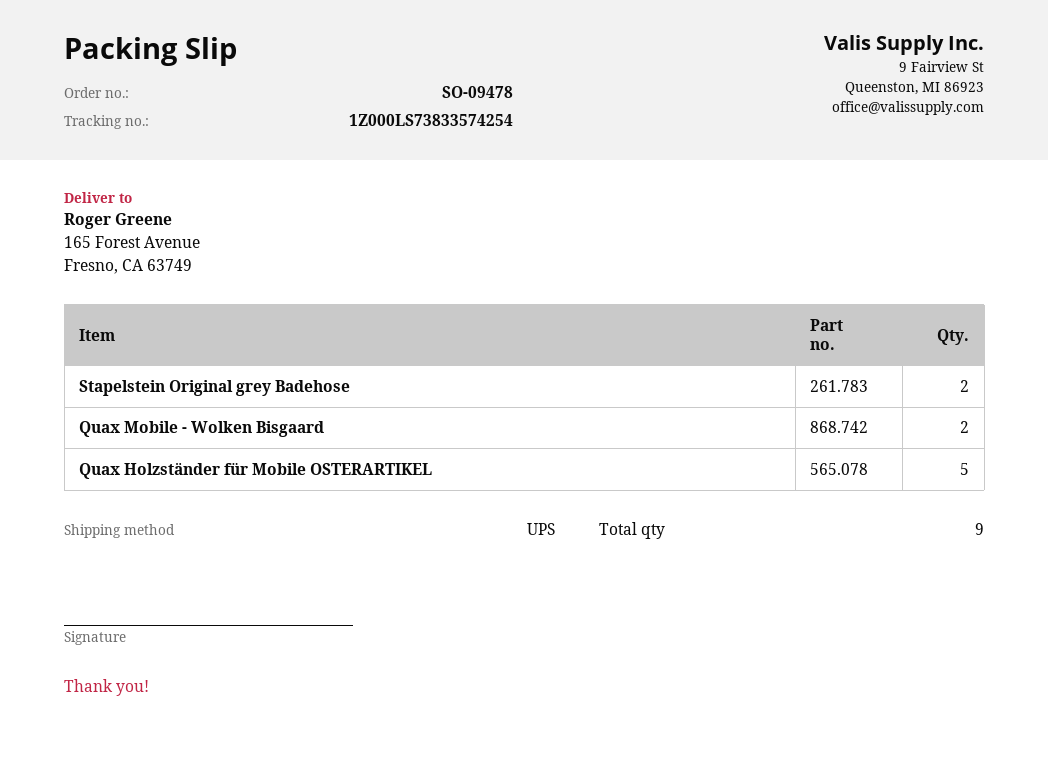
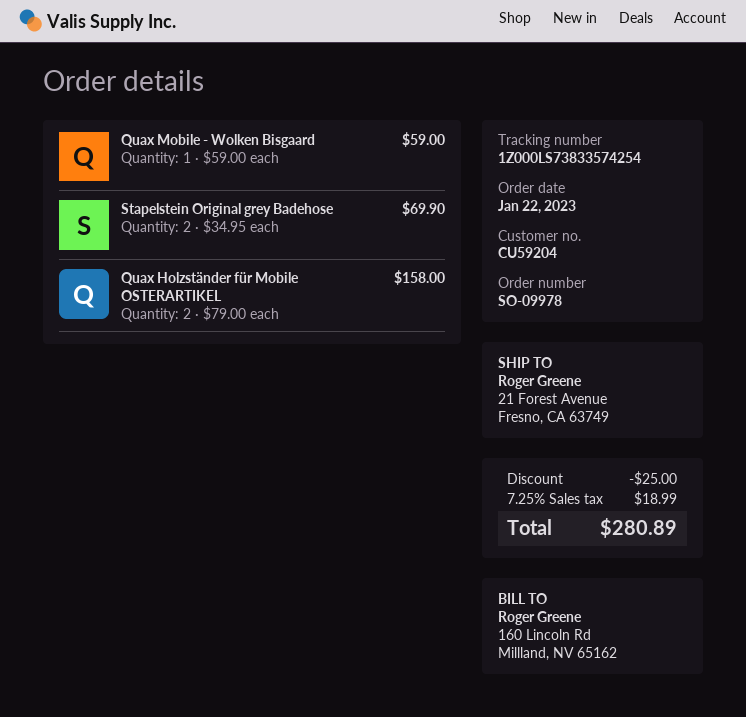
order number: SO-09478 -> SO-09978
ship to: 165 Forest Avenue, Fresno, CA 63749 -> 21 Forest Avenue, Fresno, CA 63749
Quax Mobile - Wolken Bisgaard: 2 -> 1
Quax Holzständer für Mobile OSTERARTIKEL: 5 -> 2

